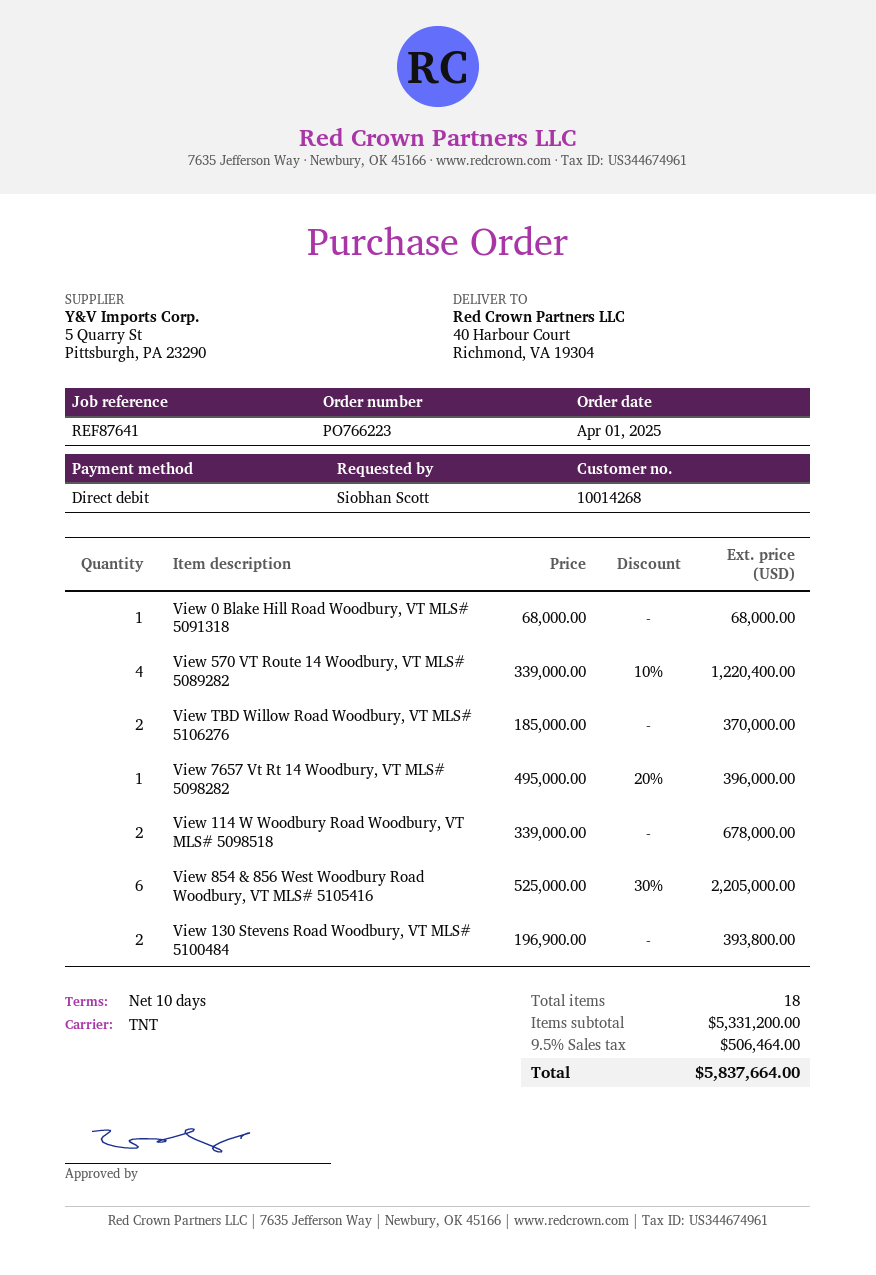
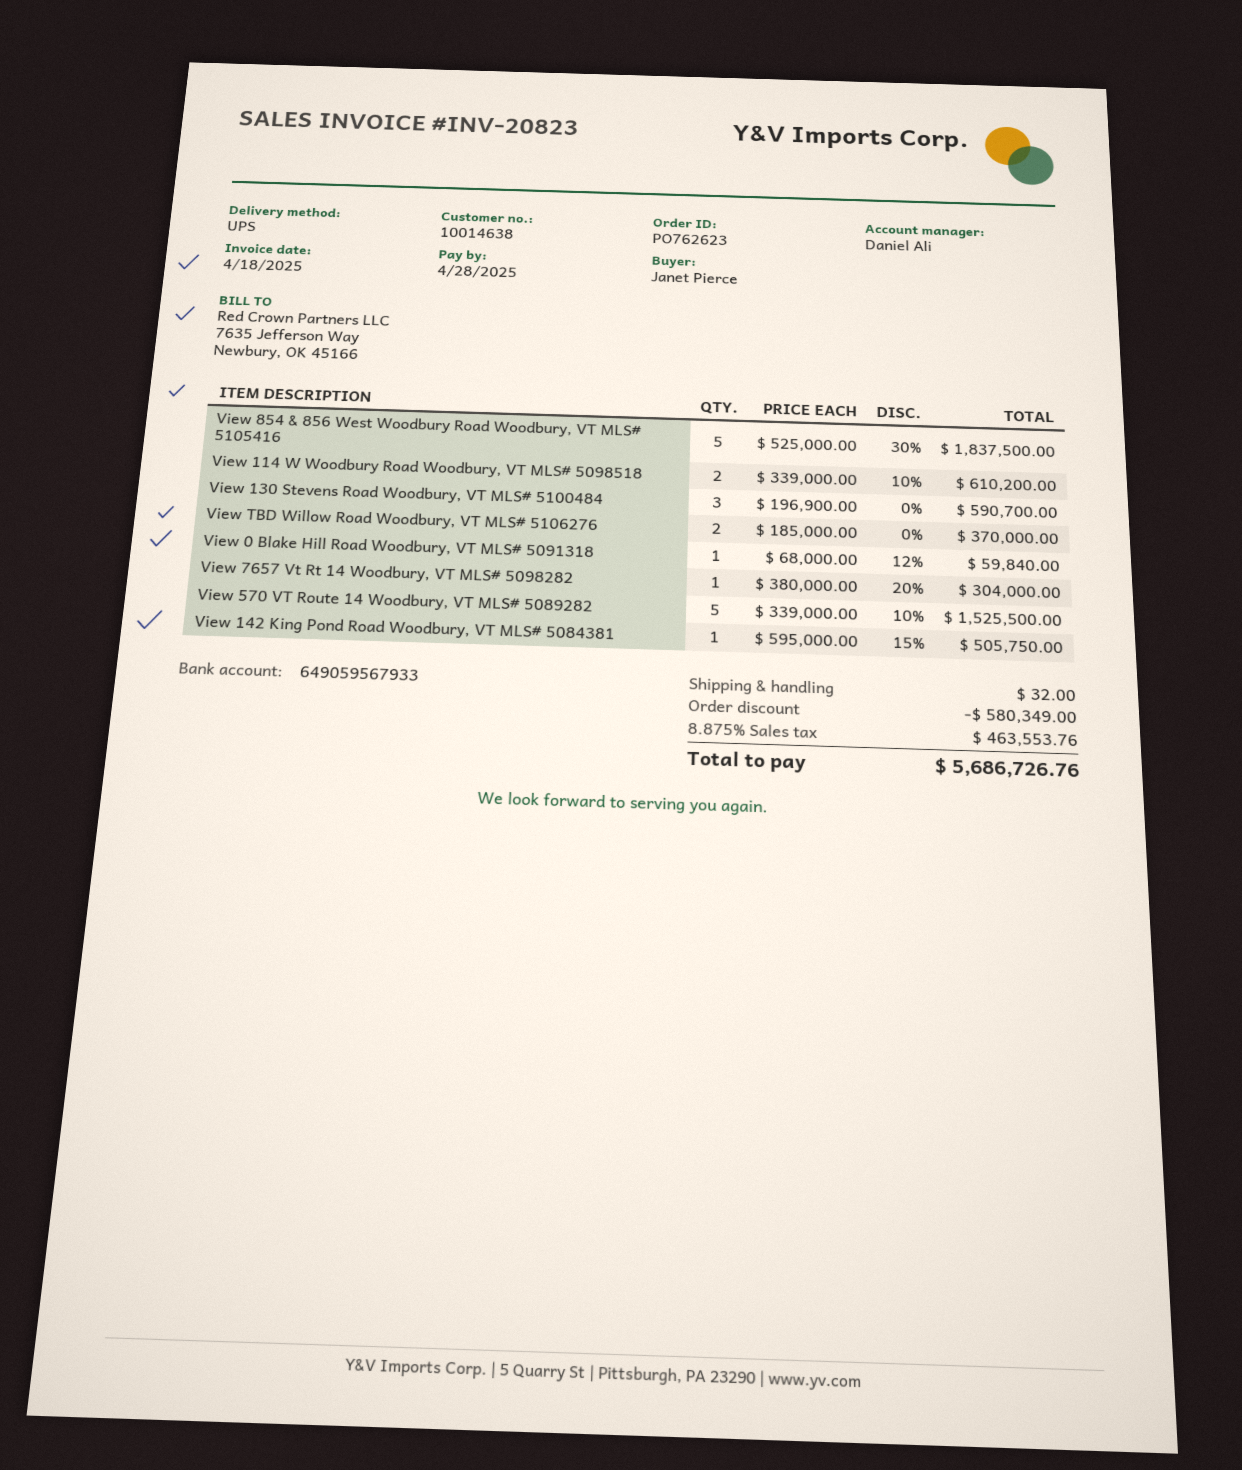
order number: PO766223 -> PO762623
customer number: 10014268 -> 10014638
ordered by: Siobhan Scott -> Janet Pierce
shipping method: TNT -> UPS
View 0 Blake Hill Road Woodbury, VT MLS# 5091318: 1 x 68000.00 = 68000.00 -> 1 x 68000.00 - 12% = 59840.00
View 570 VT Route 14 Woodbury, VT MLS# 5089282: 4 x 339000.00 - 10% = 1220400.00 -> 5 x 339000.00 - 10% = 1525500.00
View 7657 Vt Rt 14 Woodbury, VT MLS# 5098282: 1 x 495000.00 - 20% = 396000.00 -> 1 x 380000.00 - 20% = 304000.00
View 114 W Woodbury Road Woodbury, VT MLS# 5098518: 2 x 339000.00 = 678000.00 -> 2 x 339000.00 - 10% = 610200.00
View 854 & 856 West Woodbury Road Woodbury, VT MLS# 5105416: 6 x 525000.00 - 30% = 2205000.00 -> 5 x 525000.00 - 30% = 1837500.00
View 130 Stevens Road Woodbury, VT MLS# 5100484: 2 x 196900.00 = 393800.00 -> 3 x 196900.00 = 590700.00
View 142 King Pond Road Woodbury, VT MLS# 5084381: none -> 1 x 595000.00 - 15% = 505750.00
discount: none -> 580349.00
shipping: none -> 32.00
tax: 9.5% = 506464.00 -> 8.875% = 463553.76
total: 5837664.00 -> 5686726.76

